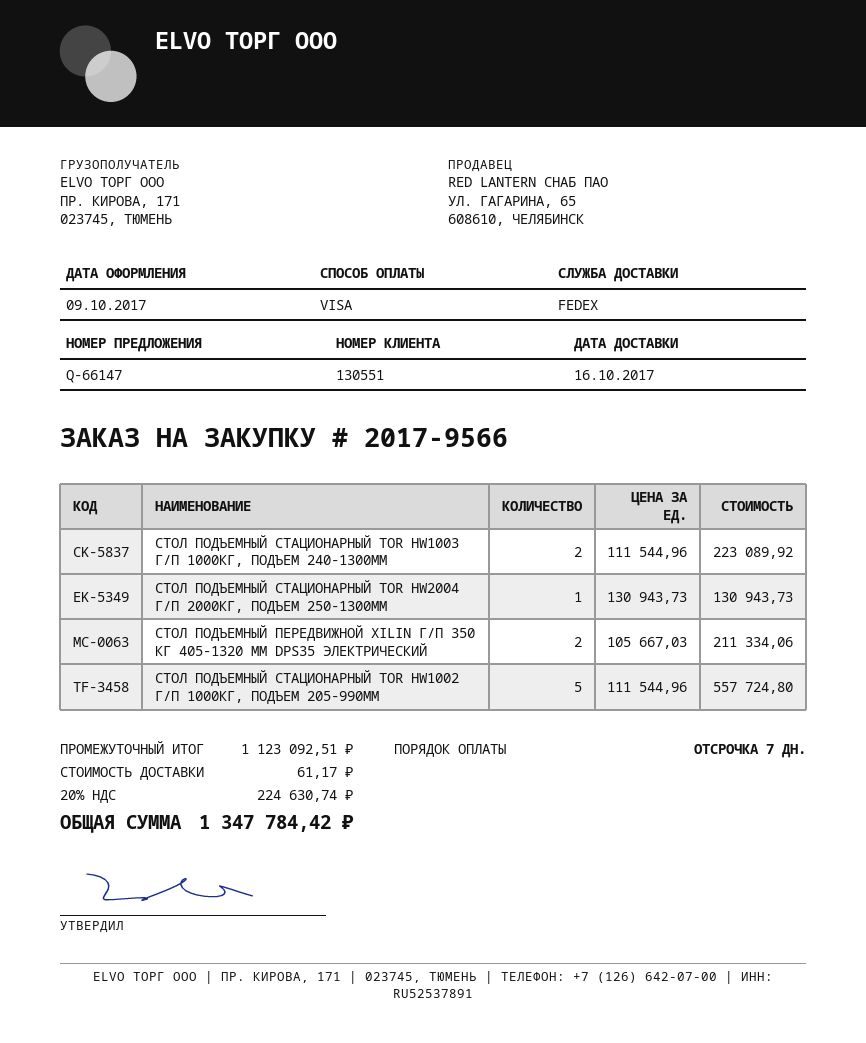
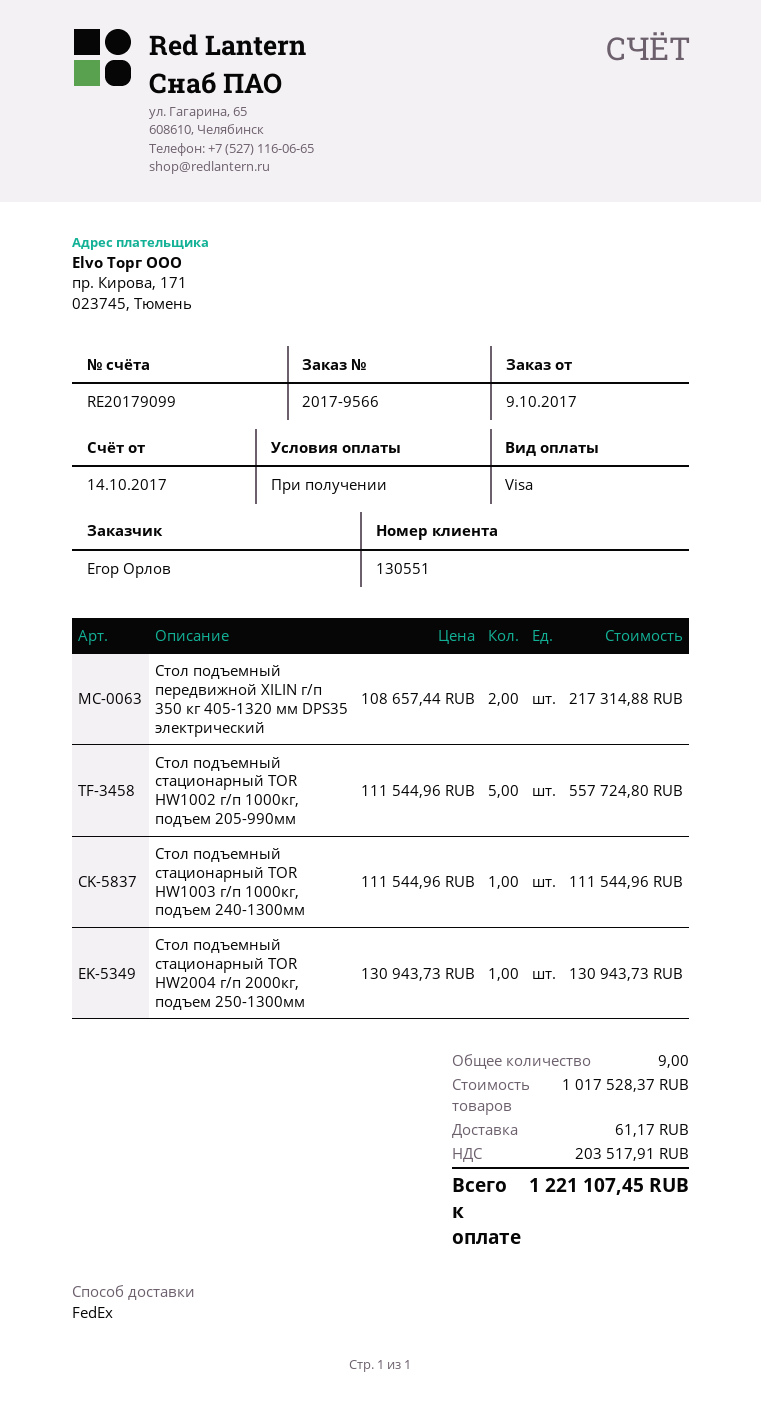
payment terms: 7 days -> on receipt
СТОЛ ПОДЪЕМНЫЙ СТАЦИОНАРНЫЙ TOR HW1003 Г/П 1000КГ, ПОДЪЕМ 240-1300ММ: 2 x 111544.96 = 223089.92 -> 1 x 111544.96 = 111544.96
СТОЛ ПОДЪЕМНЫЙ ПЕРЕДВИЖНОЙ XILIN Г/П 350 КГ 405-1320 ММ DPS35 ЭЛЕКТРИЧЕСКИЙ: 2 x 105667.03 = 211334.06 -> 2 x 108657.44 = 217314.88
subtotal: 1123092.51 -> 1017528.37
tax: 224630.74 -> 203517.91
total: 1347784.42 -> 1221107.45

